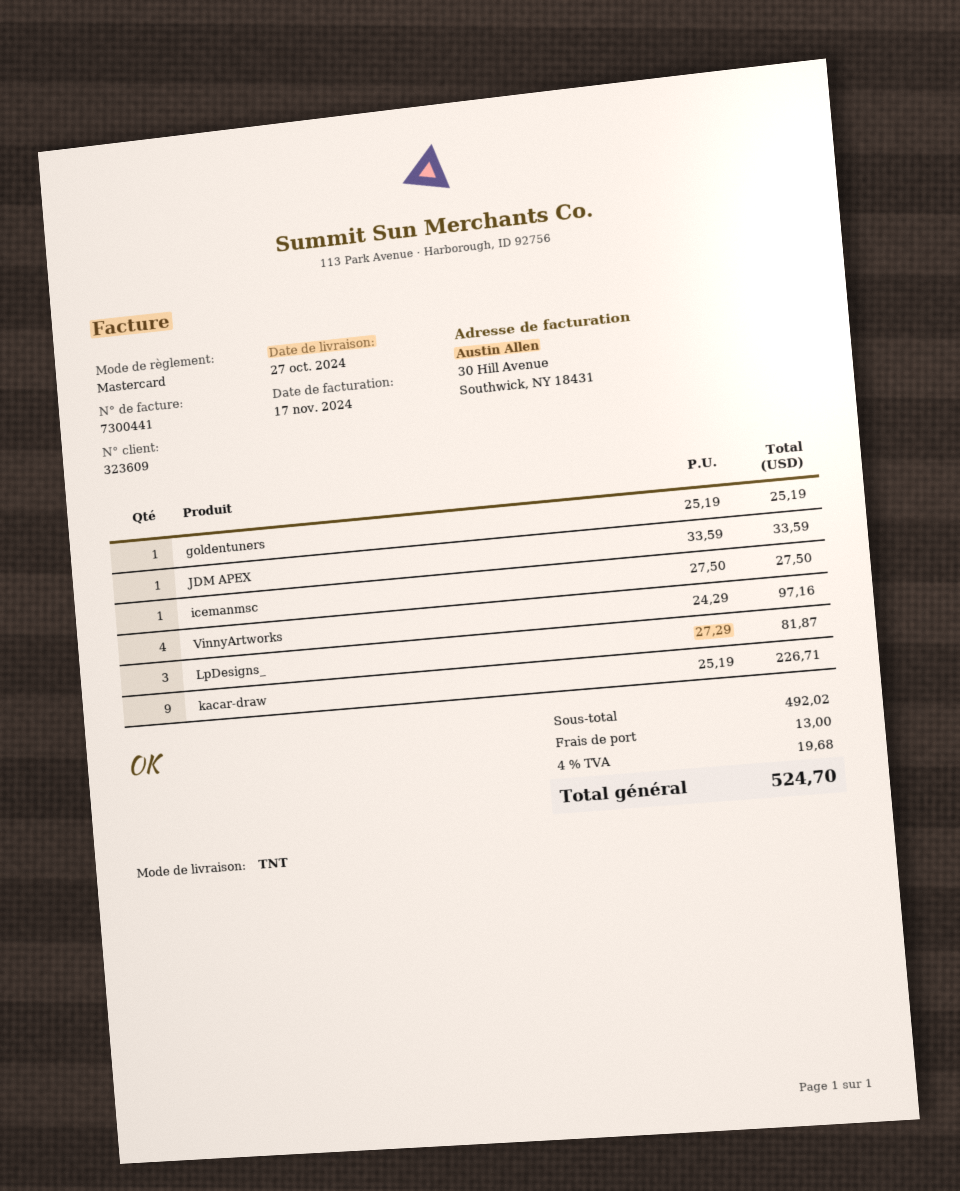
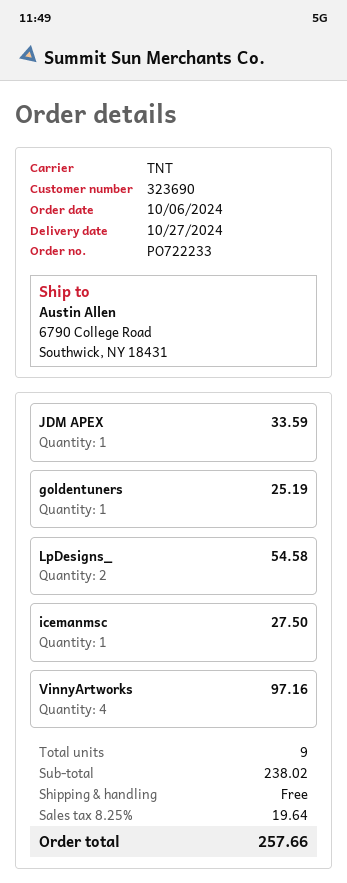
customer number: 323609 -> 323690
LpDesigns_: 3 for 81.87 -> 2 for 54.58
kacar-draw: 9 for 226.71 -> none
subtotal: 492.02 -> 238.02
shipping: 13.00 -> 0.00
tax: 4% = 19.68 -> 8.25% = 19.64
total: 524.70 -> 257.66

